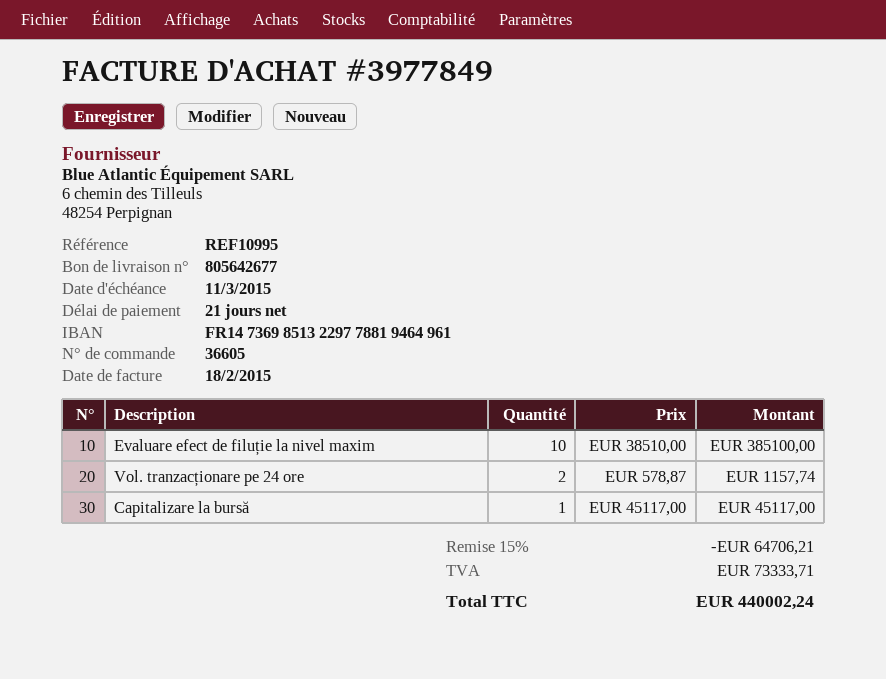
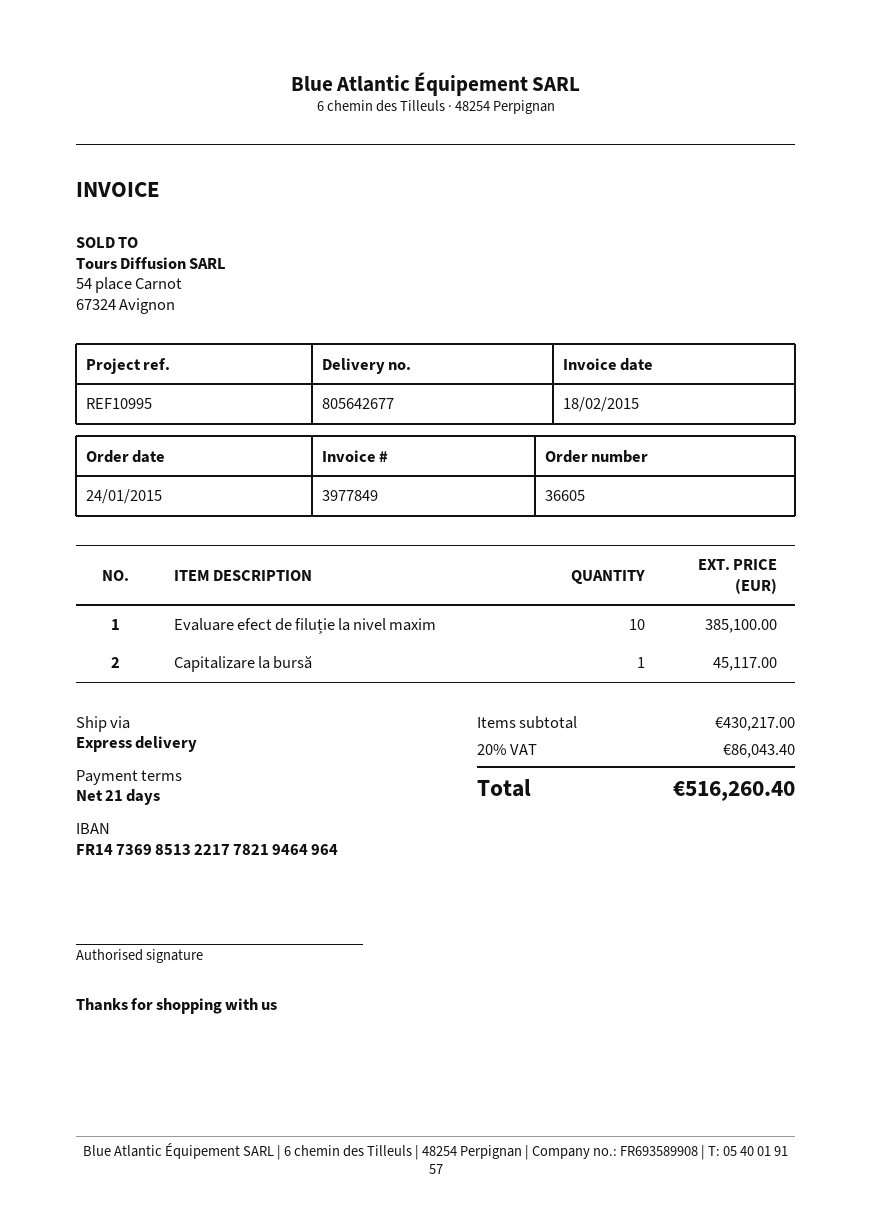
bank account: FR1473698513229778819464961 -> FR1473698513221778219464964
Vol. tranzacționare pe 24 ore: 2 for 1157.74 -> none
discount: 15% = 64706.21 -> none
tax: 73333.71 -> 86043.40
total: 440002.24 -> 516260.40

